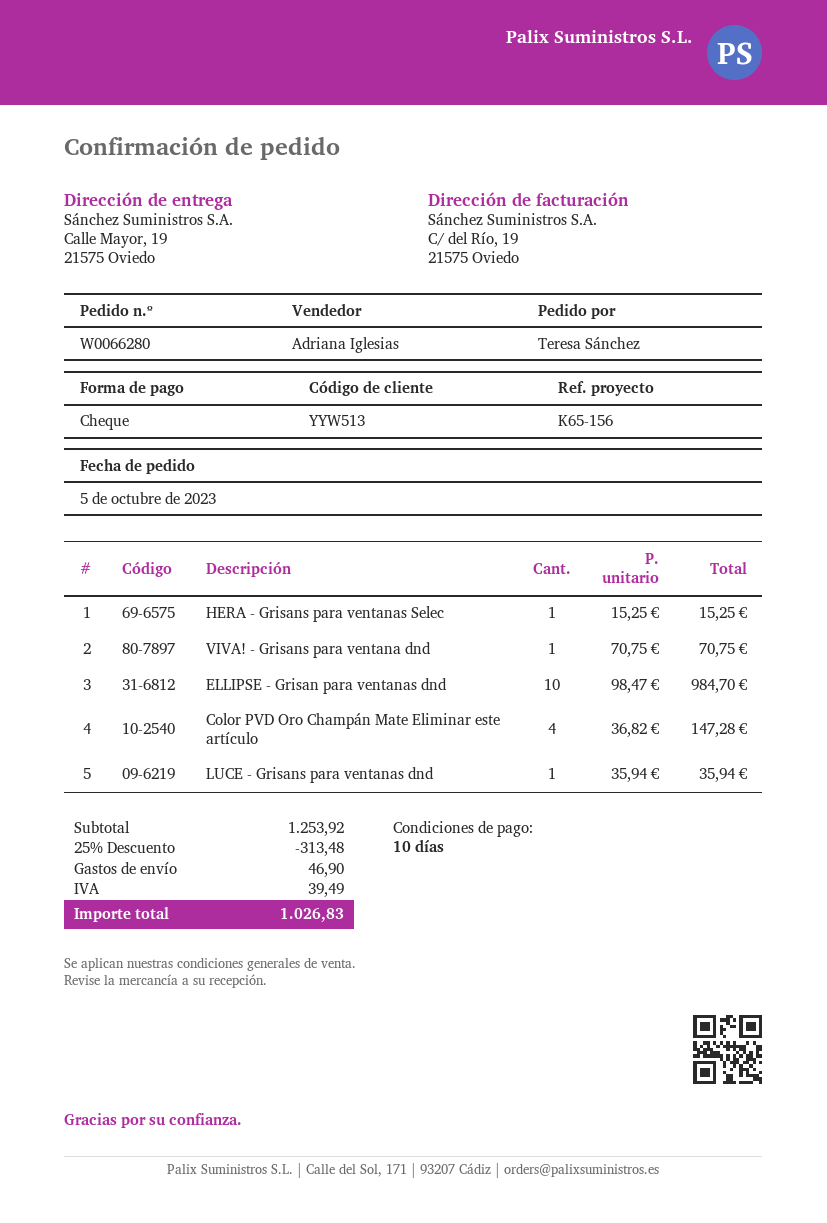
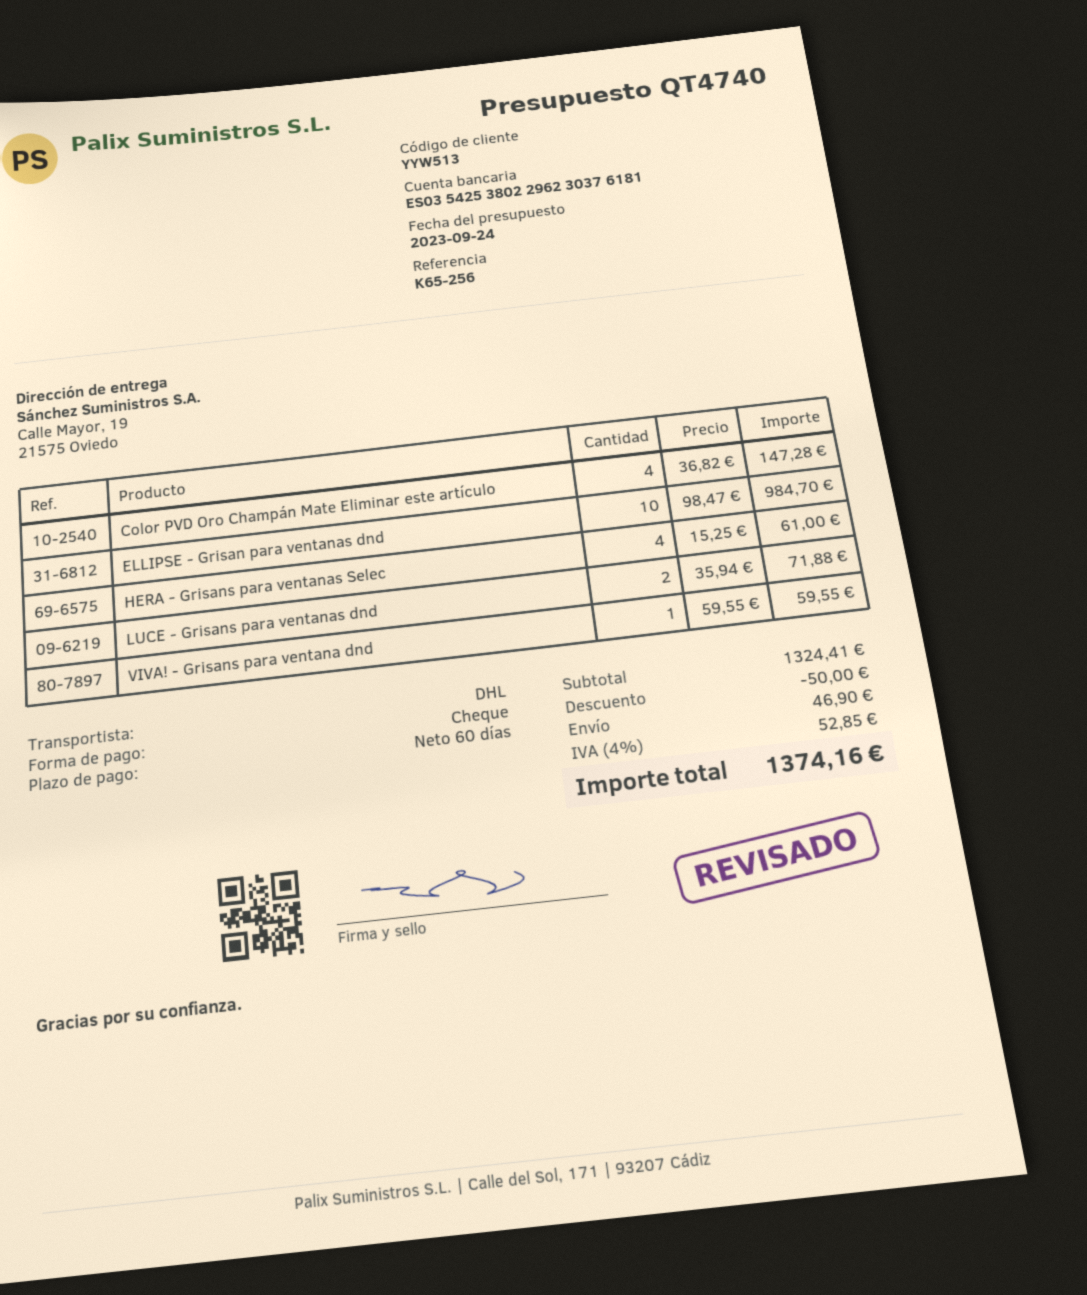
payment terms: 10 days -> 60 days
reference: K65-156 -> K65-256
HERA - Grisans para ventanas Selec: 1 x 15.25 = 15.25 -> 4 x 15.25 = 61.00
VIVA! - Grisans para ventana dnd: 1 x 70.75 = 70.75 -> 1 x 59.55 = 59.55
LUCE - Grisans para ventanas dnd: 1 x 35.94 = 35.94 -> 2 x 35.94 = 71.88
subtotal: 1253.92 -> 1324.41
discount: 313.48 -> 50.00
tax: 39.49 -> 52.85
total: 1026.83 -> 1374.16

